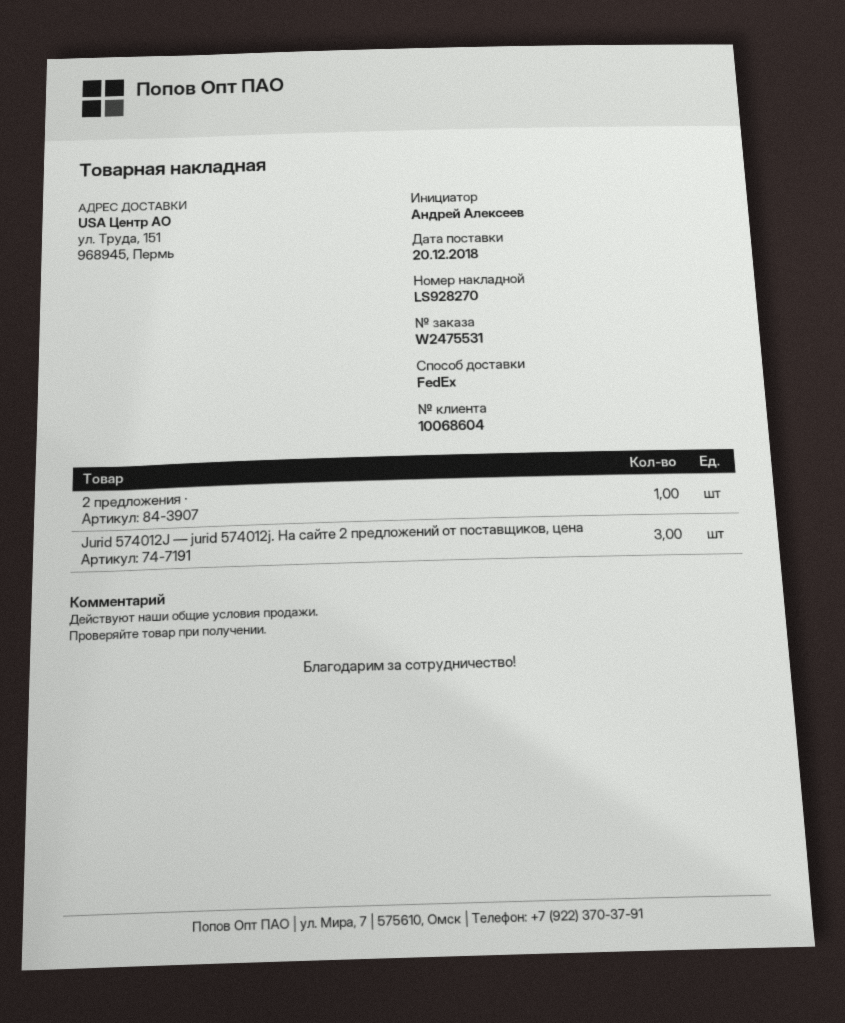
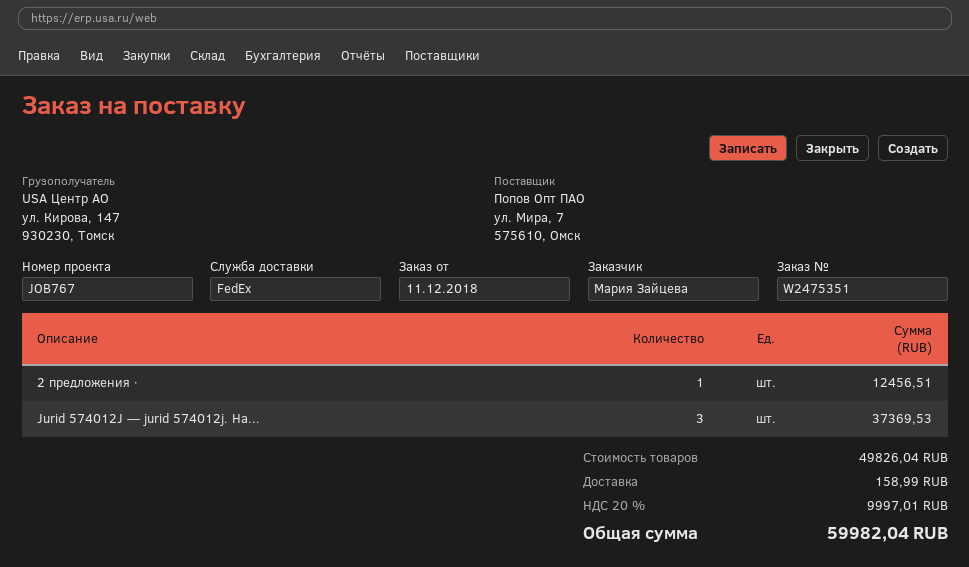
order number: W2475531 -> W2475351
ordered by: Андрей Алексеев -> Мария Зайцева
ship to: ул. Труда, 151, 968945, Пермь -> ул. Кирова, 147, 930230, Томск

